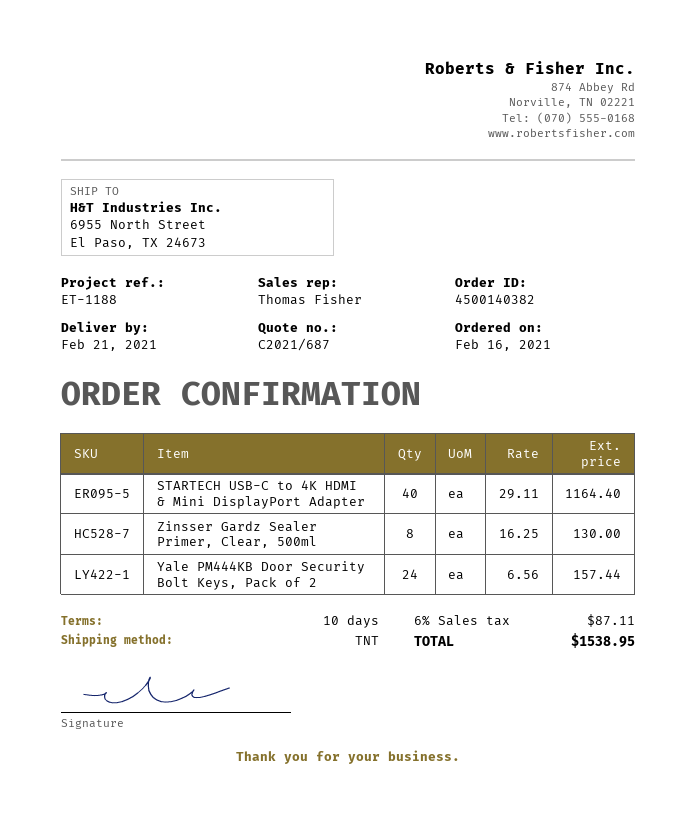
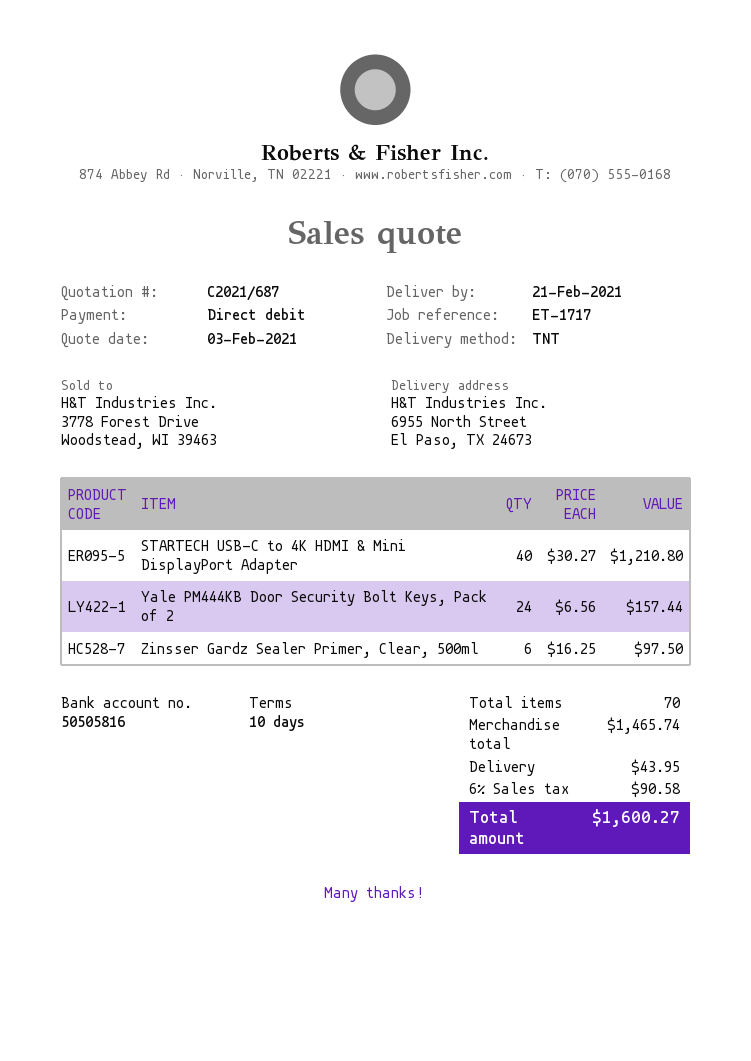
reference: ET-1188 -> ET-1717
STARTECH USB-C to 4K HDMI & Mini DisplayPort Adapter: 40 x 29.11 = 1164.40 -> 40 x 30.27 = 1210.80
Zinsser Gardz Sealer Primer, Clear, 500ml: 8 x 16.25 = 130.00 -> 6 x 16.25 = 97.50
shipping: none -> 43.95
tax: 6% = 87.11 -> 6% = 90.58
total: 1538.95 -> 1600.27

